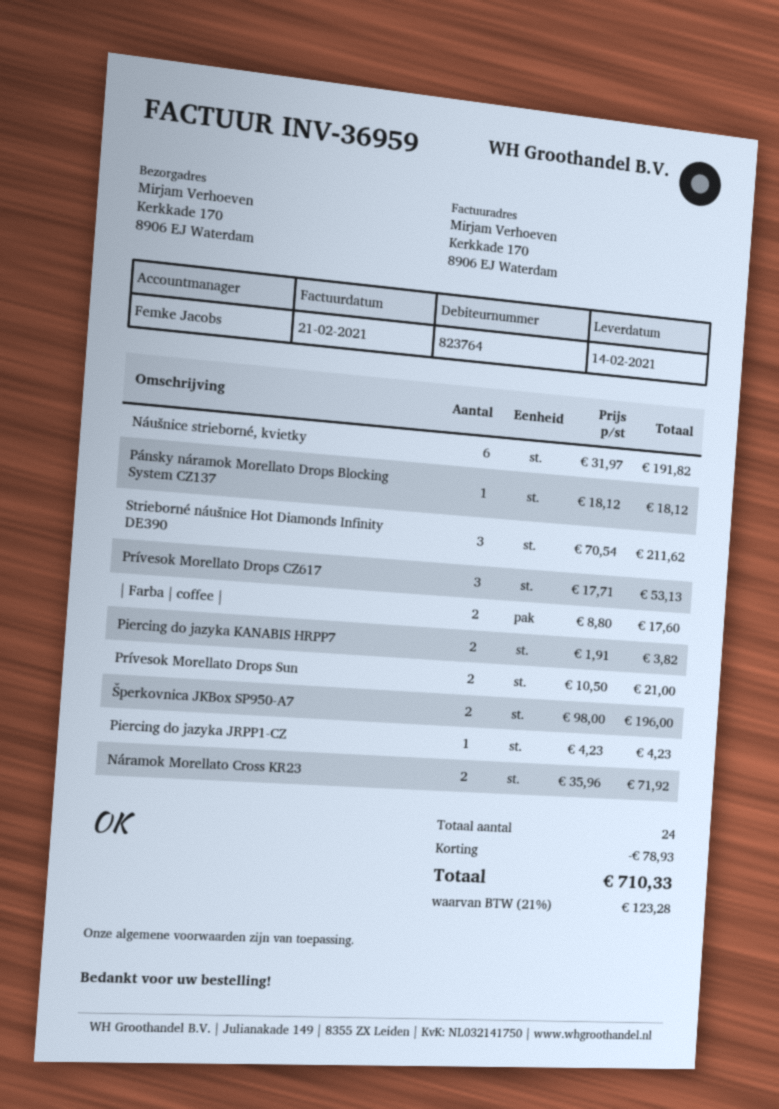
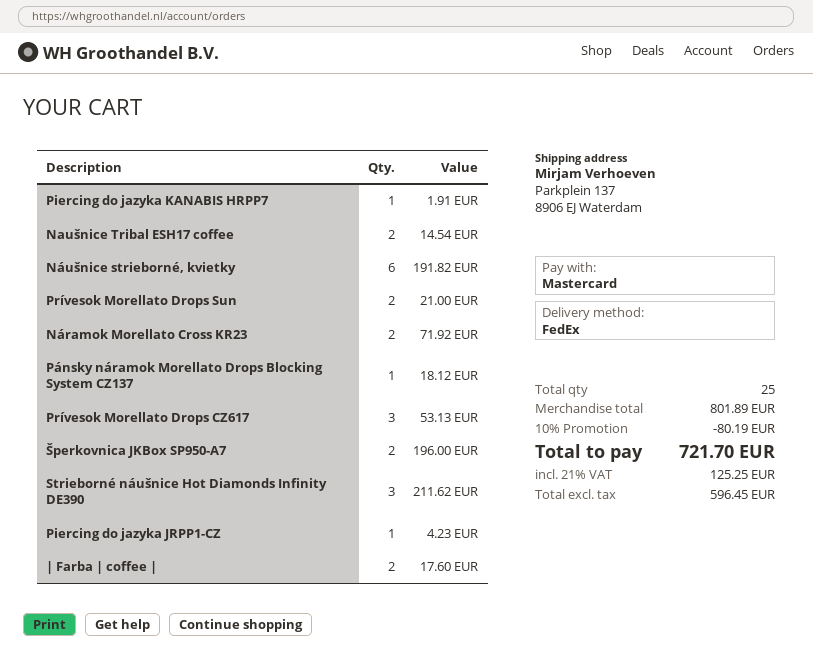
ship to: Kerkkade 170, 8906 EJ Waterdam -> Parkplein 137, 8906 EJ Waterdam
Piercing do jazyka KANABIS HRPP7: 2 for 3.82 -> 1 for 1.91
Naušnice Tribal ESH17 coffee: none -> 2 for 14.54
total quantity: 24 -> 25
discount: 78.93 -> 80.19
tax: 21% = 123.28 -> 21% = 125.25
total: 710.33 -> 721.70

